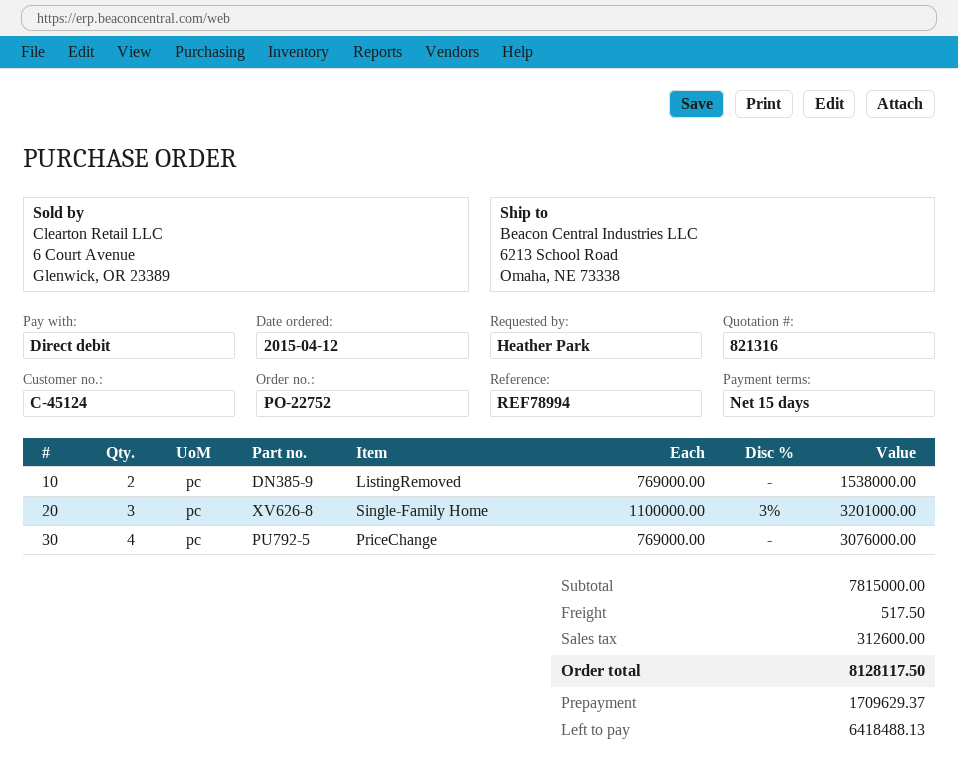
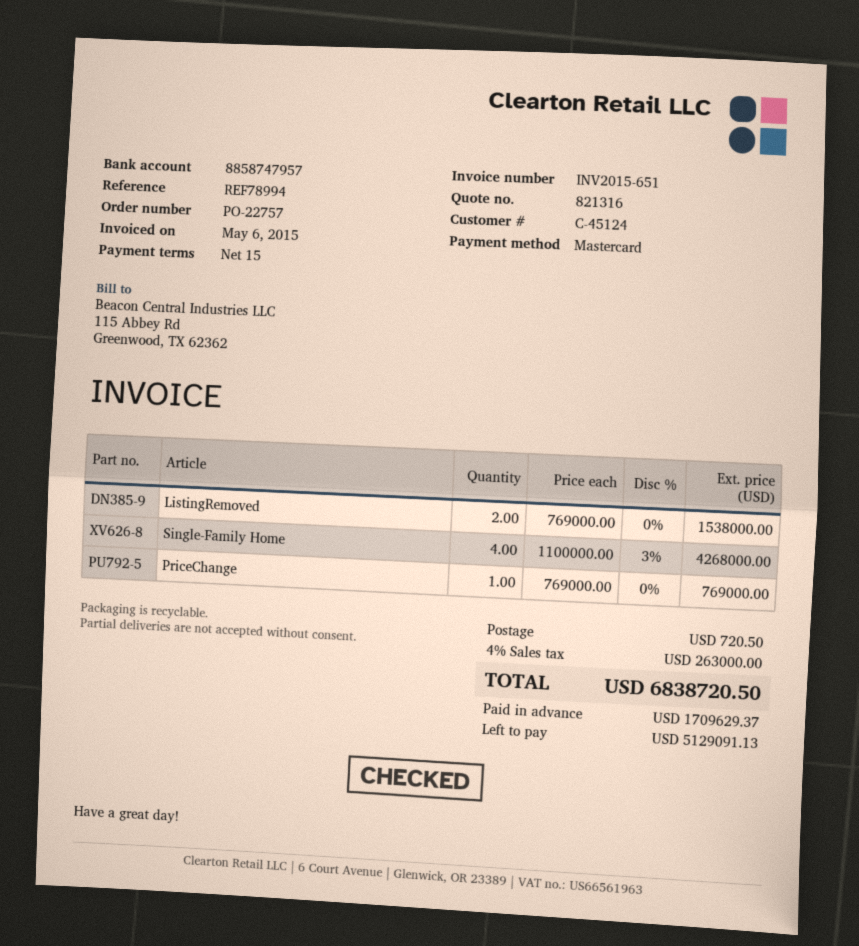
order number: PO-22752 -> PO-22757
payment method: direct debit -> Mastercard
Single-Family Home: 3 x 1100000.00 - 3% = 3201000.00 -> 4 x 1100000.00 - 3% = 4268000.00
PriceChange: 4 x 769000.00 = 3076000.00 -> 1 x 769000.00 = 769000.00
shipping: 517.50 -> 720.50
tax: 312600.00 -> 263000.00
total: 8128117.50 -> 6838720.50
balance: 6418488.13 -> 5129091.13

